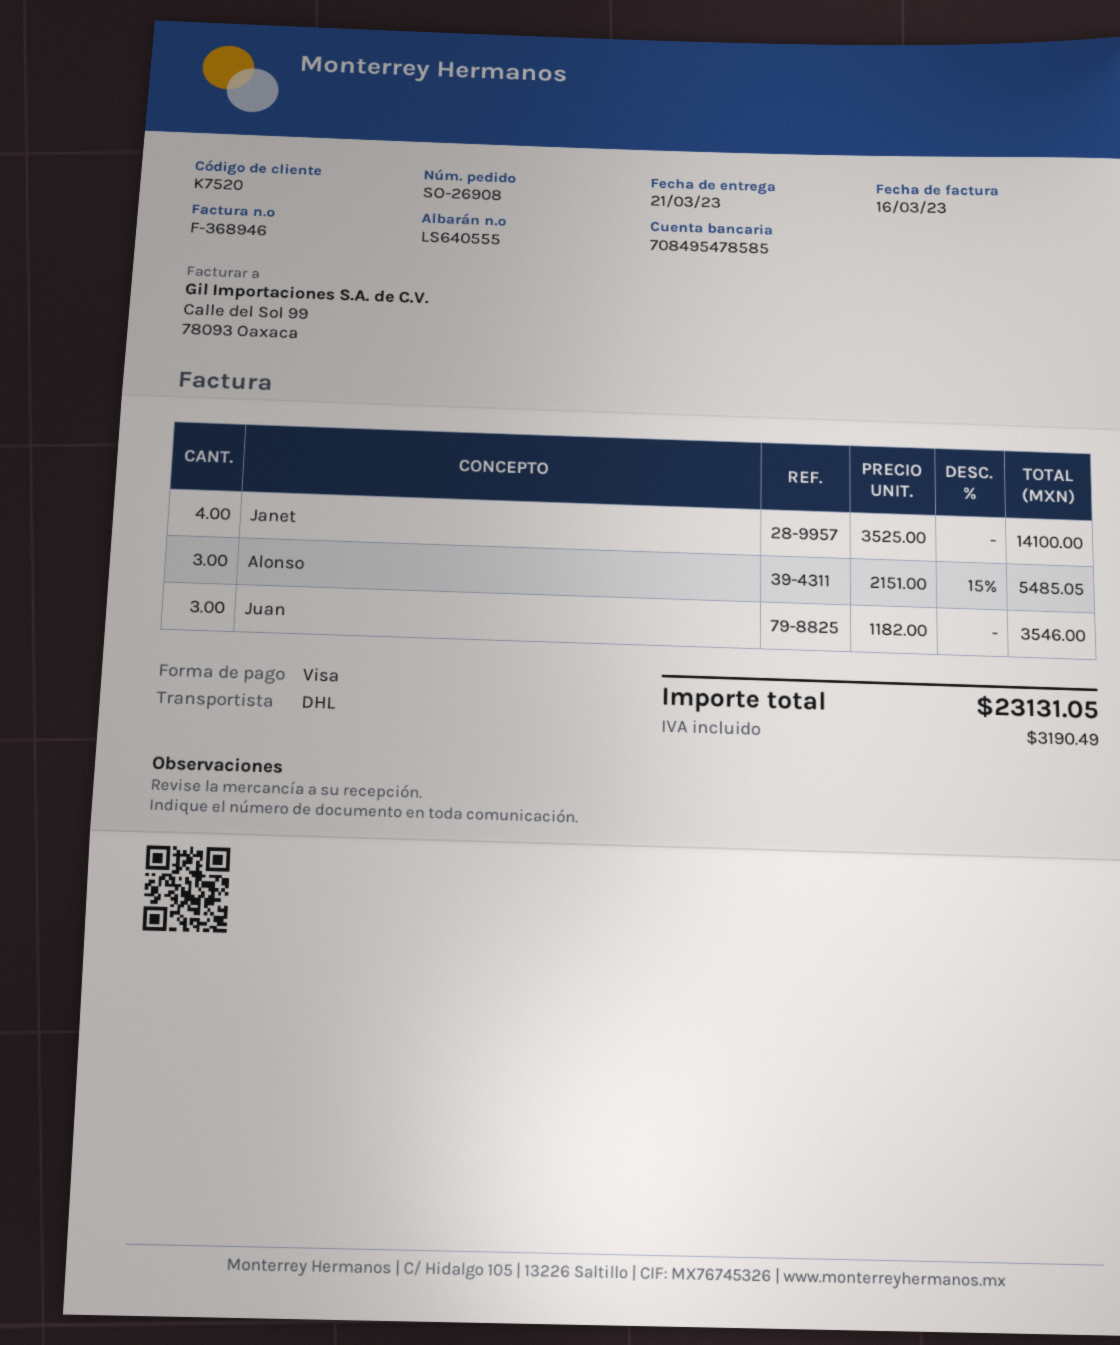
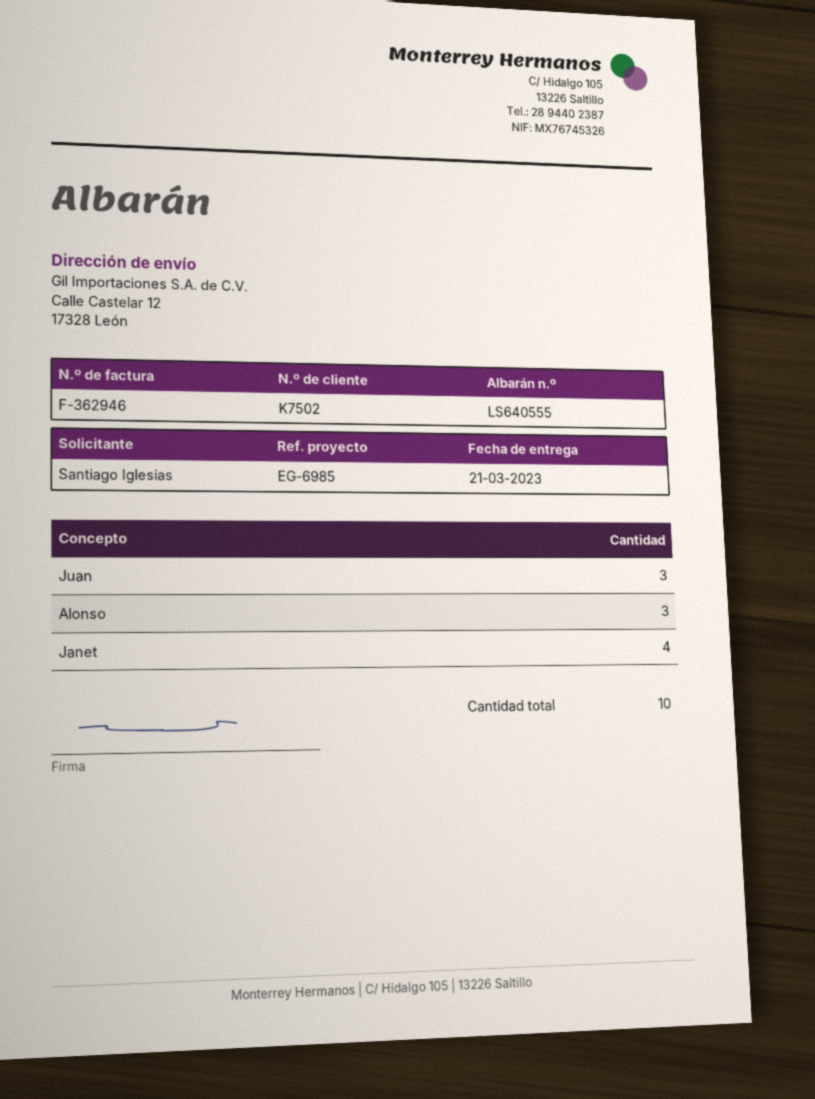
invoice number: F-368946 -> F-362946
customer number: K7520 -> K7502

